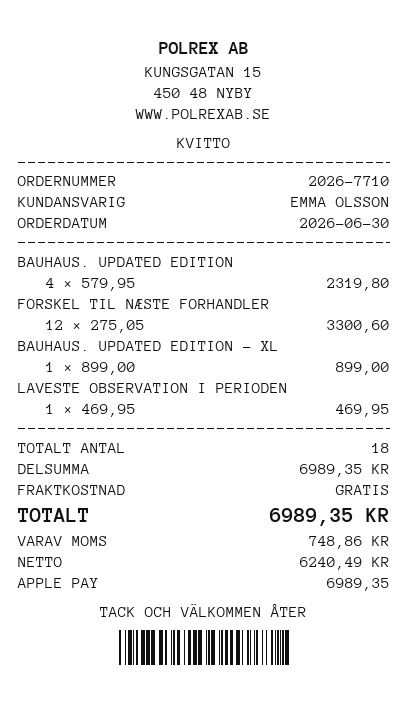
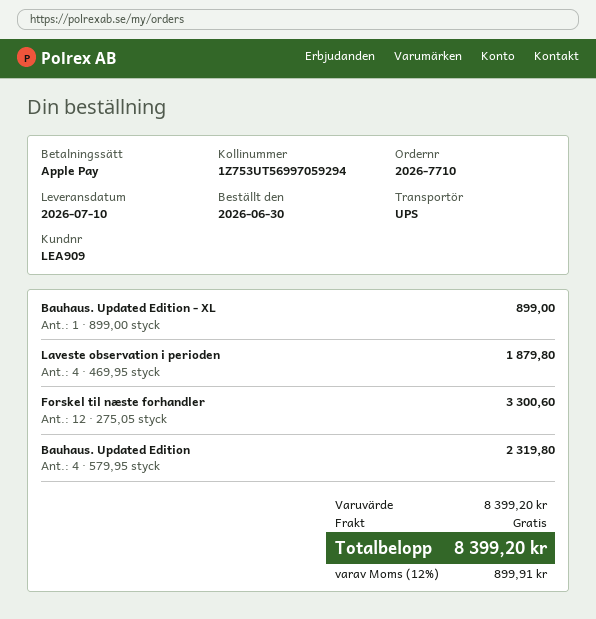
LAVESTE OBSERVATION I PERIODEN: 1 x 469.95 = 469.95 -> 4 x 469.95 = 1879.80
subtotal: 6989.35 -> 8399.20
tax: 748.86 -> 899.91
total: 6989.35 -> 8399.20

